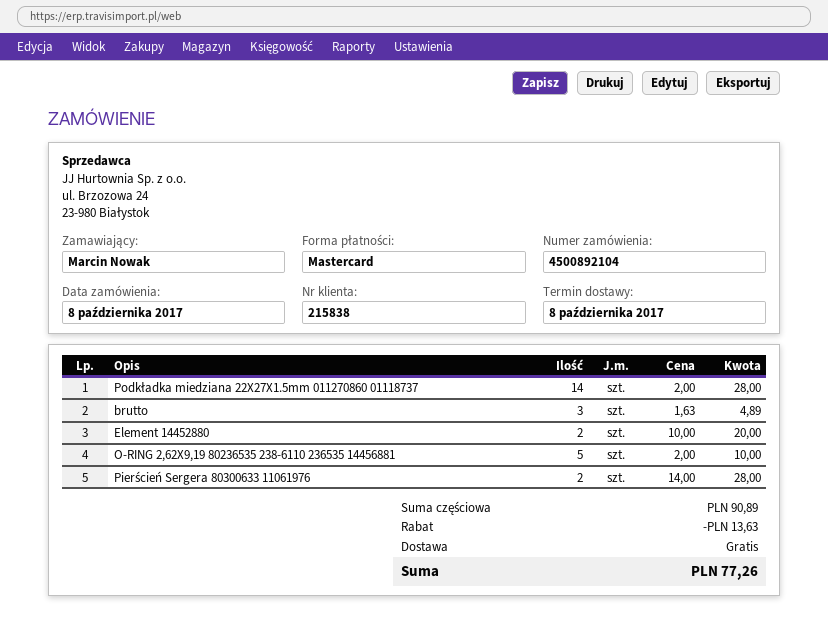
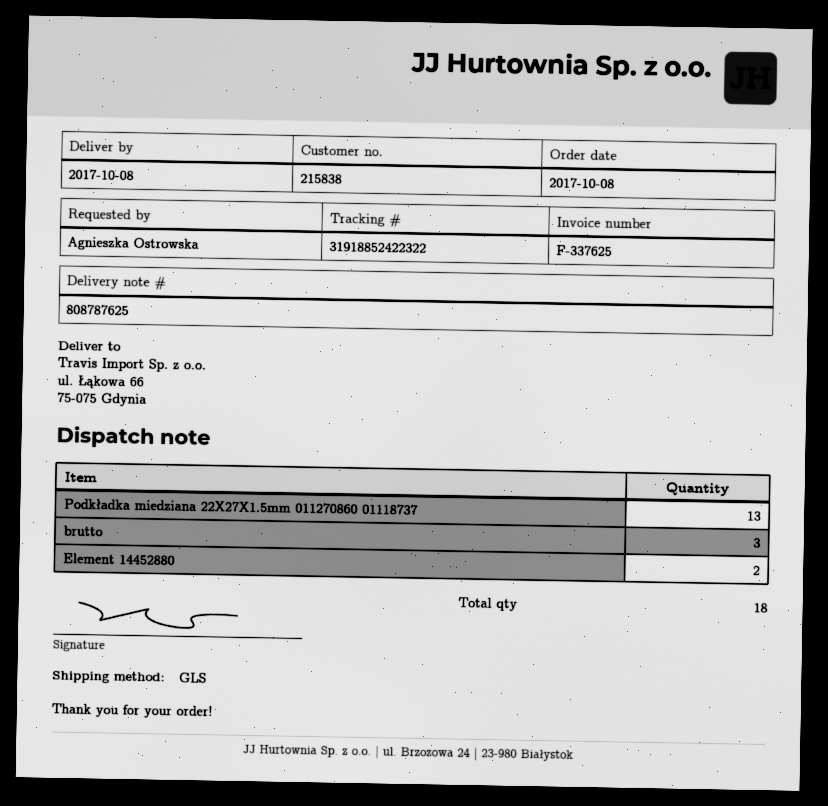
ordered by: Marcin Nowak -> Agnieszka Ostrowska
Podkładka miedziana 22X27X1.5mm 011270860 01118737: 14 -> 13
O-RING 2,62X9,19 80236535 238-6110 236535 14456881: 5 -> none
Pierścień Sergera 80300633 11061976: 2 -> none

